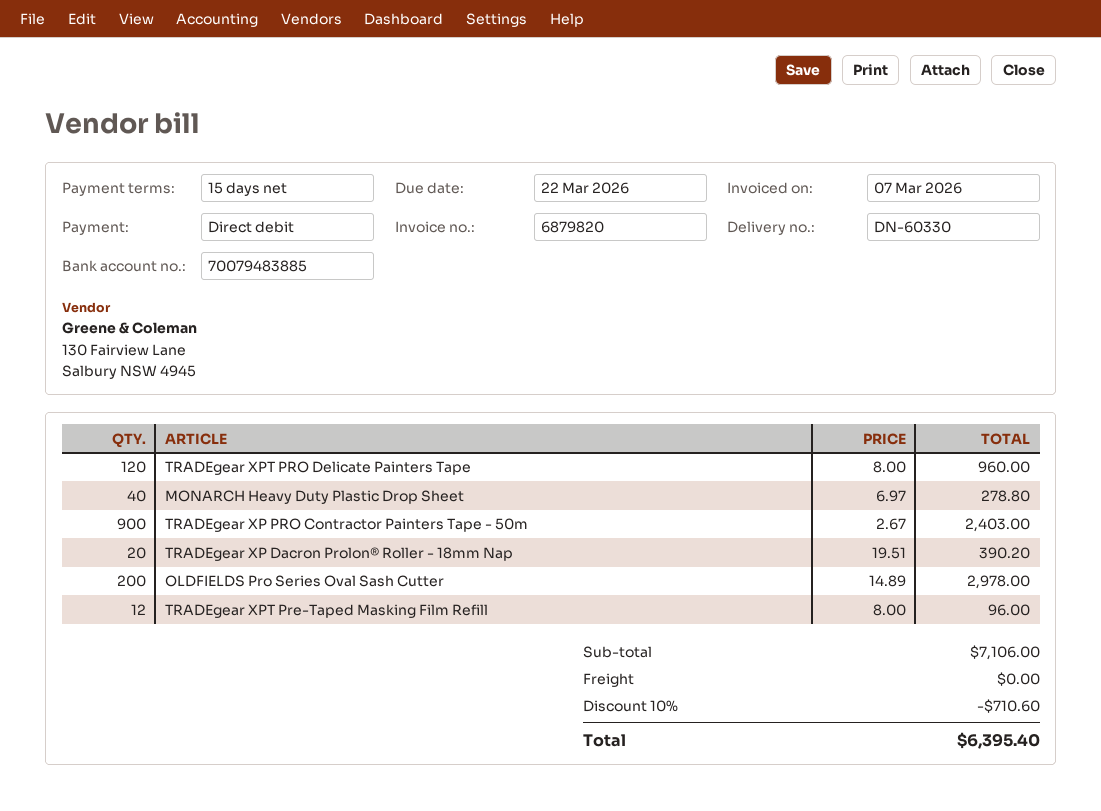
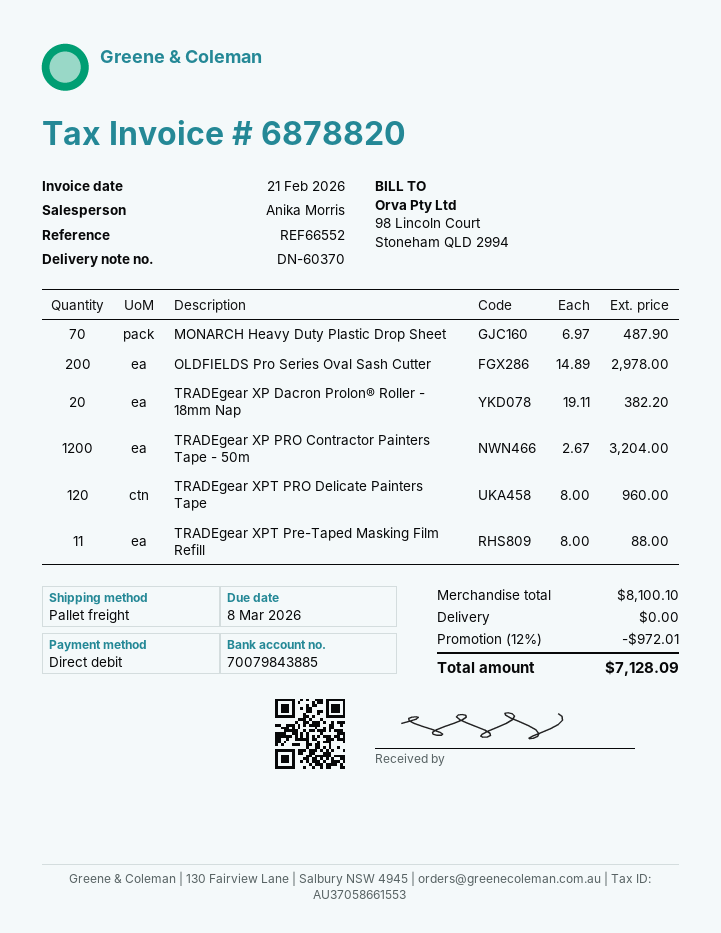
delivery note number: DN-60330 -> DN-60370
invoice number: 6879820 -> 6878820
invoice date: 2026-03-07 -> 2026-02-21
due date: 2026-03-22 -> 2026-03-08
bank account: 70079483885 -> 70079843885
MONARCH Heavy Duty Plastic Drop Sheet: 40 x 6.97 = 278.80 -> 70 x 6.97 = 487.90
TRADEgear XP PRO Contractor Painters Tape - 50m: 900 x 2.67 = 2403.00 -> 1200 x 2.67 = 3204.00
TRADEgear XP Dacron Prolon® Roller - 18mm Nap: 20 x 19.51 = 390.20 -> 20 x 19.11 = 382.20
TRADEgear XPT Pre-Taped Masking Film Refill: 12 x 8.00 = 96.00 -> 11 x 8.00 = 88.00
subtotal: 7106.00 -> 8100.10
discount: 10% = 710.60 -> 12% = 972.01
total: 6395.40 -> 7128.09

